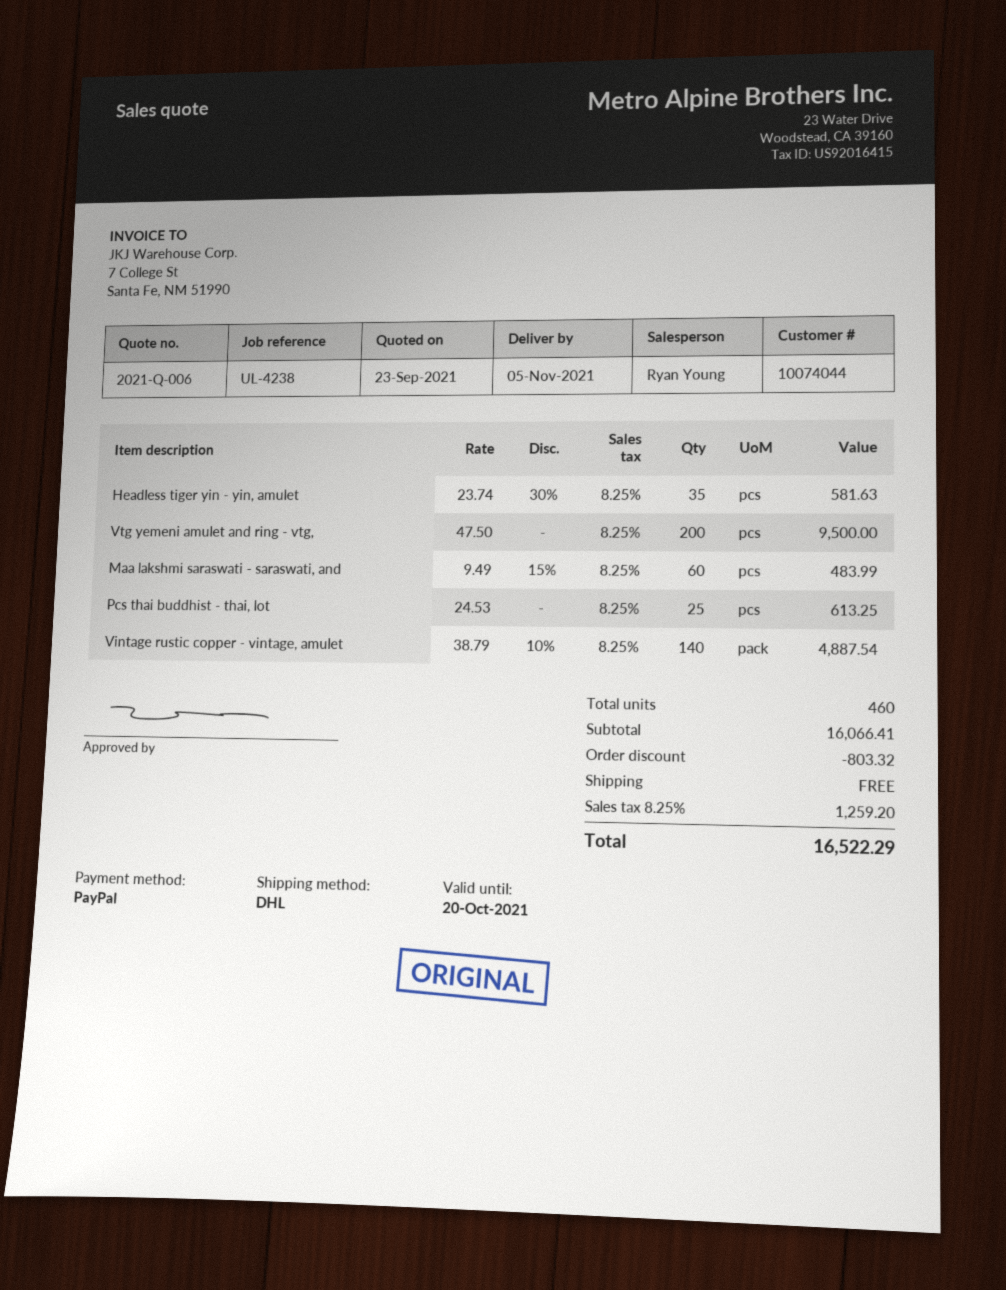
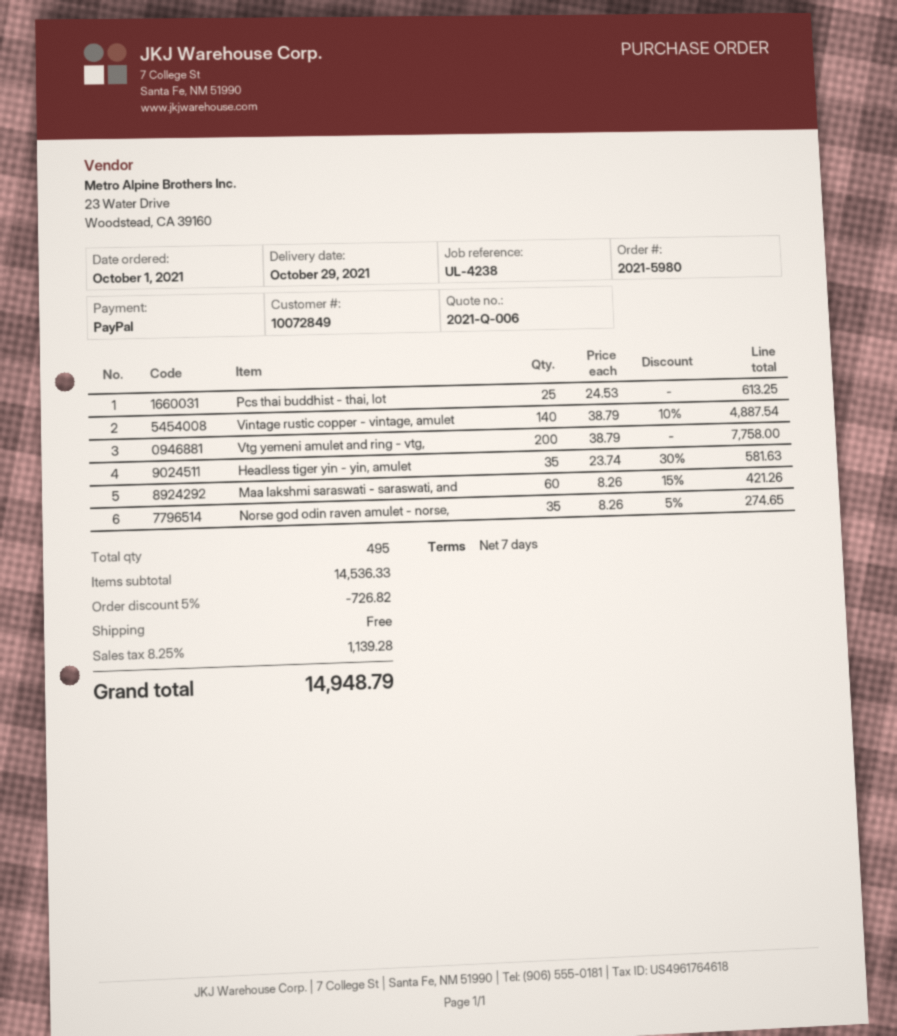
delivery date: 2021-11-05 -> 2021-10-29
customer number: 10074044 -> 10072849
Vtg yemeni amulet and ring - vtg,: 200 x 47.50 = 9500.00 -> 200 x 38.79 = 7758.00
Maa lakshmi saraswati - saraswati, and: 60 x 9.49 - 15% = 483.99 -> 60 x 8.26 - 15% = 421.26
Norse god odin raven amulet - norse,: none -> 35 x 8.26 - 5% = 274.65
total quantity: 460 -> 495
subtotal: 16066.41 -> 14536.33
discount: 803.32 -> 726.82
tax: 8.25% = 1259.20 -> 8.25% = 1139.28
total: 16522.29 -> 14948.79

